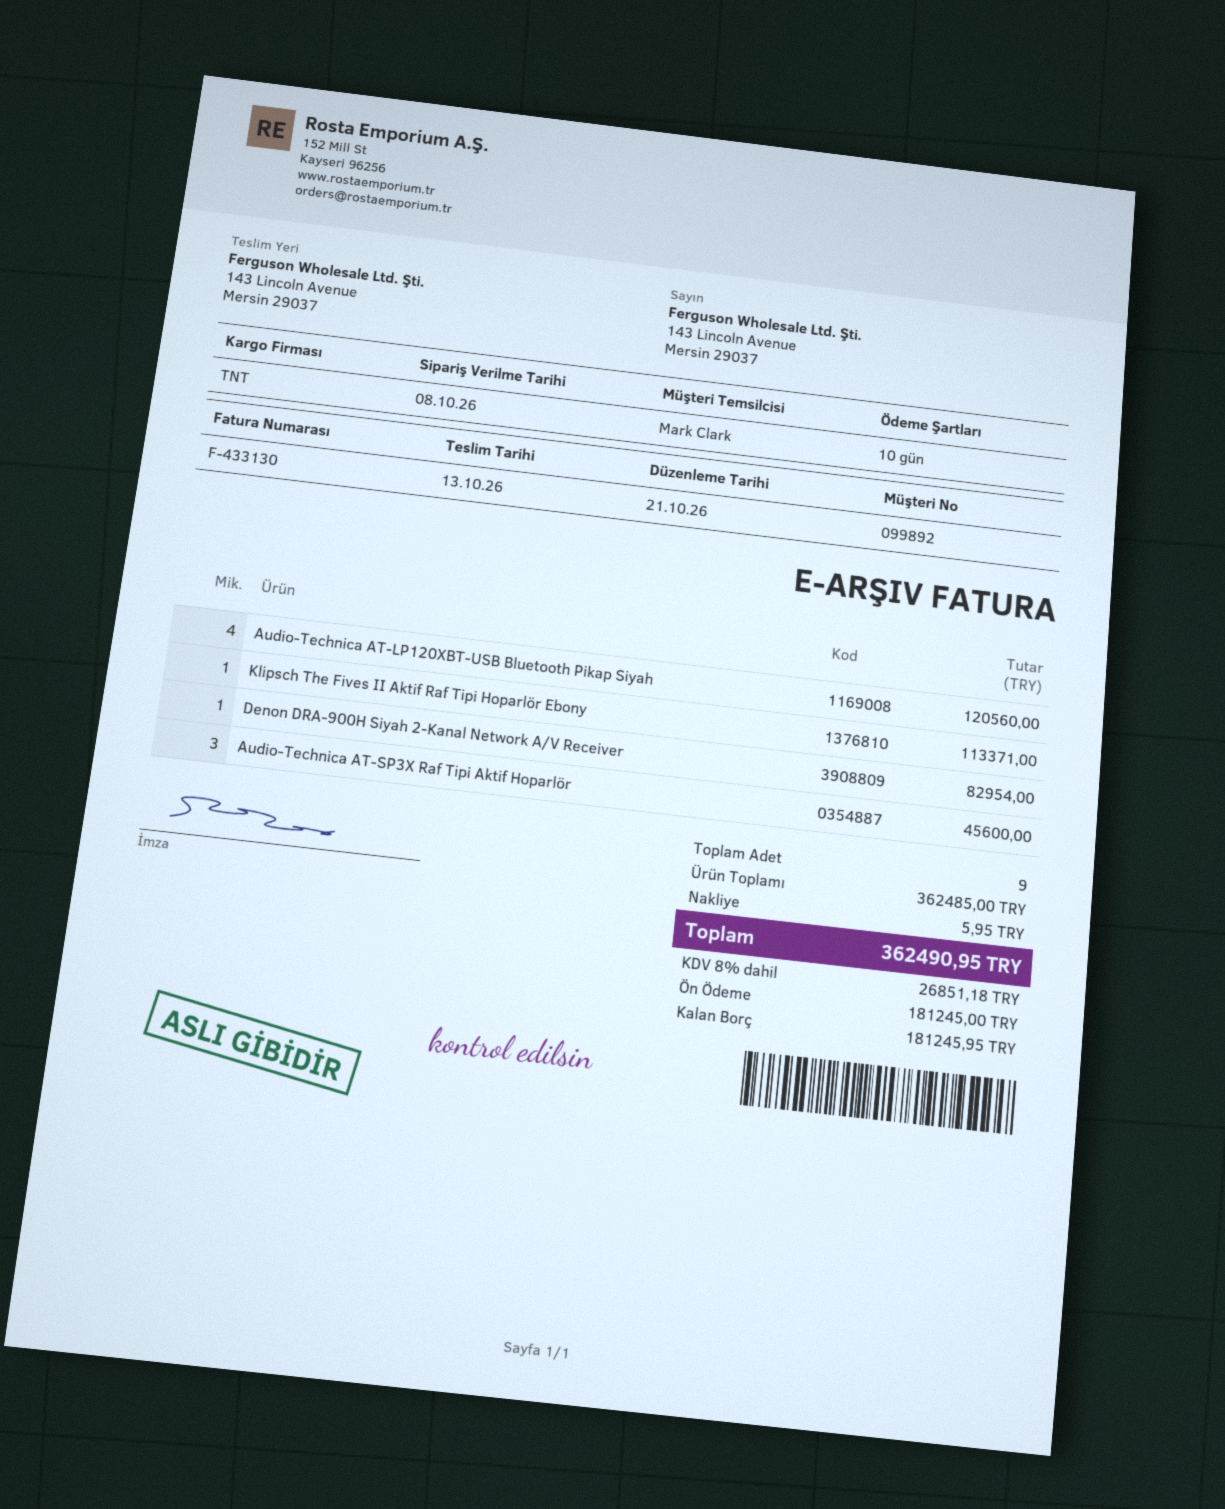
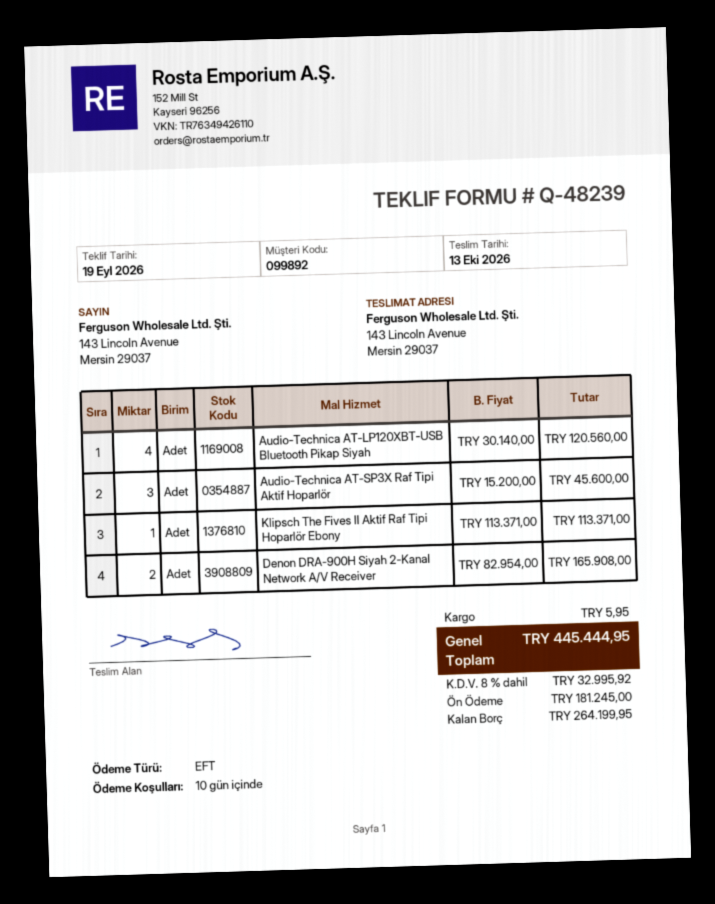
Denon DRA-900H Siyah 2-Kanal Network A/V Receiver: 1 for 82954.00 -> 2 for 165908.00
tax: 8% = 26851.18 -> 8% = 32995.92
total: 362490.95 -> 445444.95
balance: 181245.95 -> 264199.95

